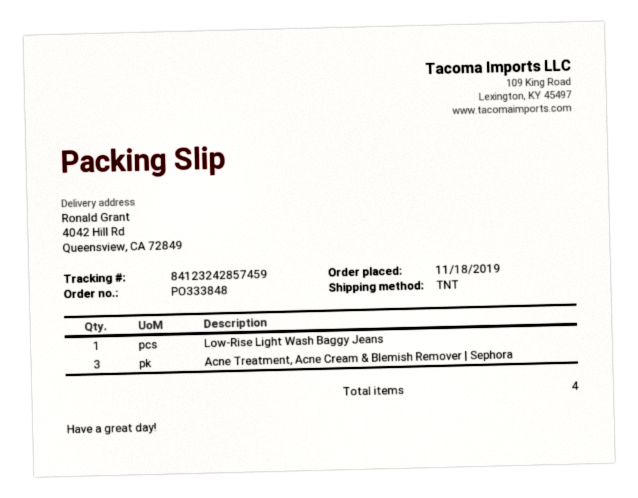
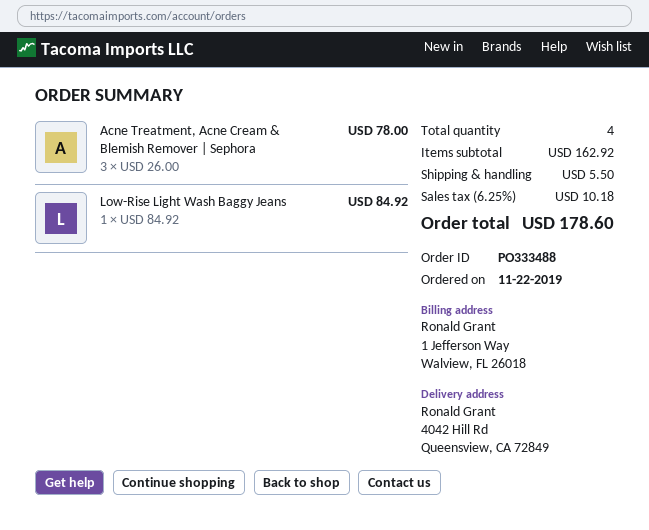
order number: PO333848 -> PO333488
order date: 2019-11-18 -> 2019-11-22

